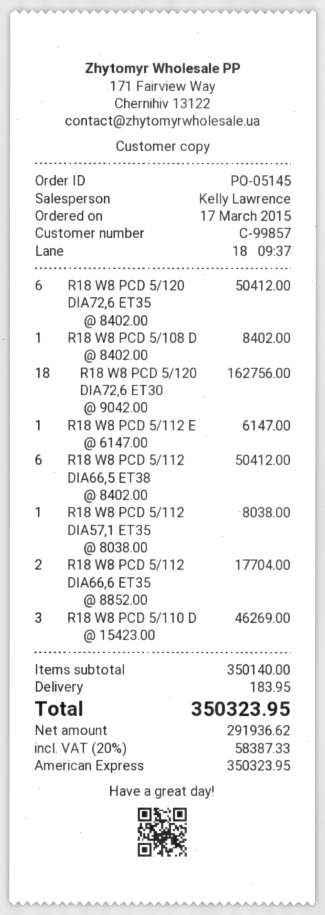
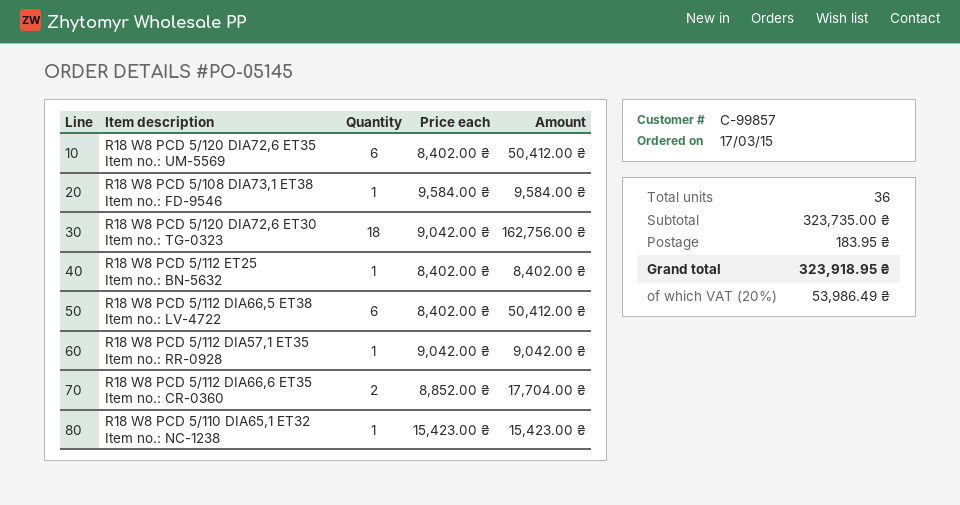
R18 W8 PCD 5/108 D: 1 x 8402.00 = 8402.00 -> 1 x 9584.00 = 9584.00
R18 W8 PCD 5/112 E: 1 x 6147.00 = 6147.00 -> 1 x 8402.00 = 8402.00
R18 W8 PCD 5/112 DIA57,1 ET35: 1 x 8038.00 = 8038.00 -> 1 x 9042.00 = 9042.00
R18 W8 PCD 5/110 D: 3 x 15423.00 = 46269.00 -> 1 x 15423.00 = 15423.00
subtotal: 350140.00 -> 323735.00
tax: 20% = 58387.33 -> 20% = 53986.49
total: 350323.95 -> 323918.95

